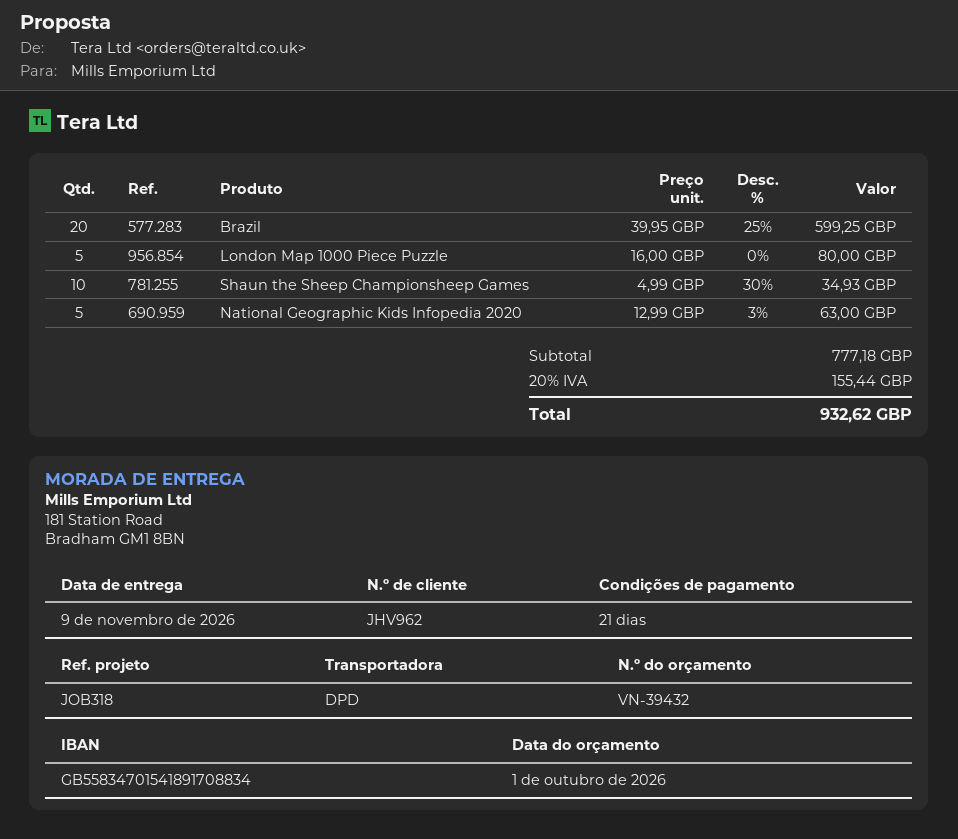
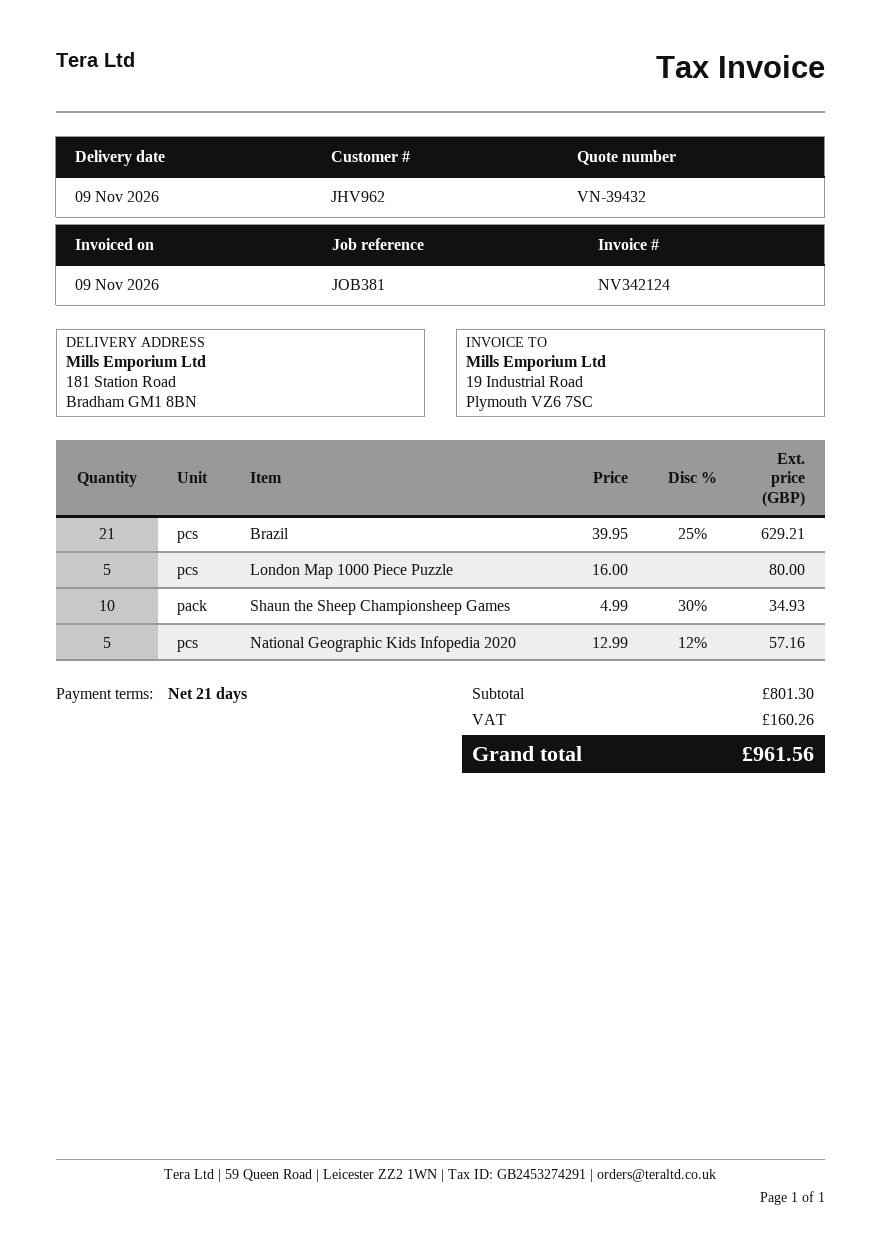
reference: JOB318 -> JOB381
Brazil: 20 x 39.95 - 25% = 599.25 -> 21 x 39.95 - 25% = 629.21
National Geographic Kids Infopedia 2020: 5 x 12.99 - 3% = 63.00 -> 5 x 12.99 - 12% = 57.16
subtotal: 777.18 -> 801.30
tax: 155.44 -> 160.26
total: 932.62 -> 961.56

